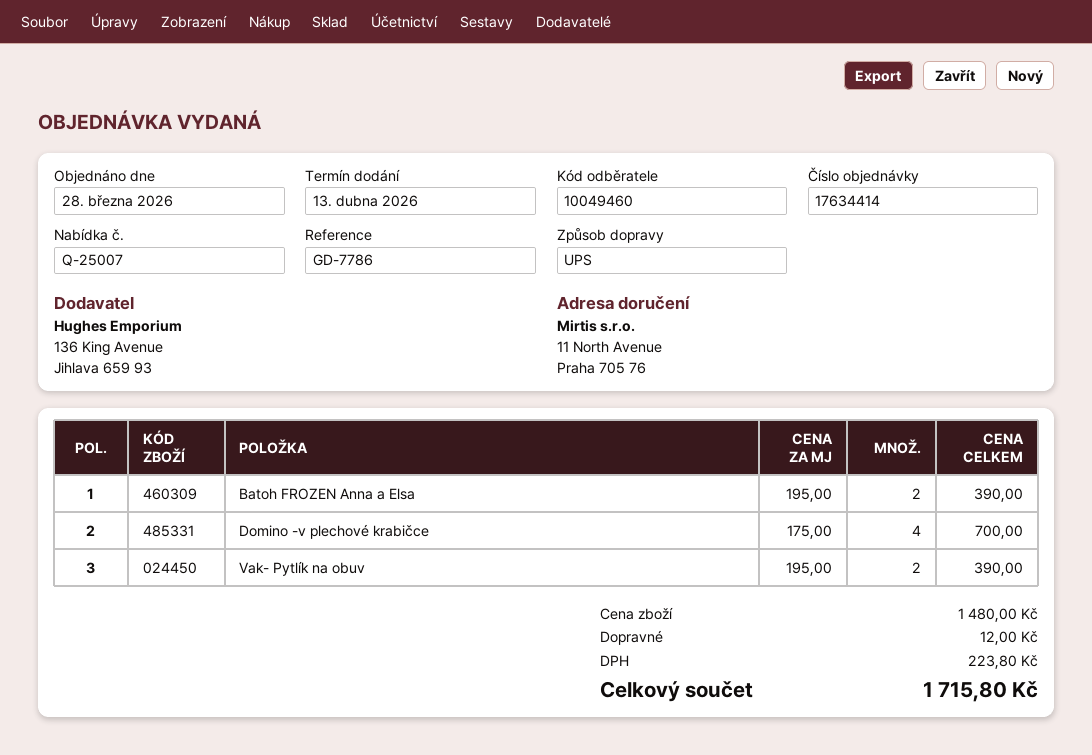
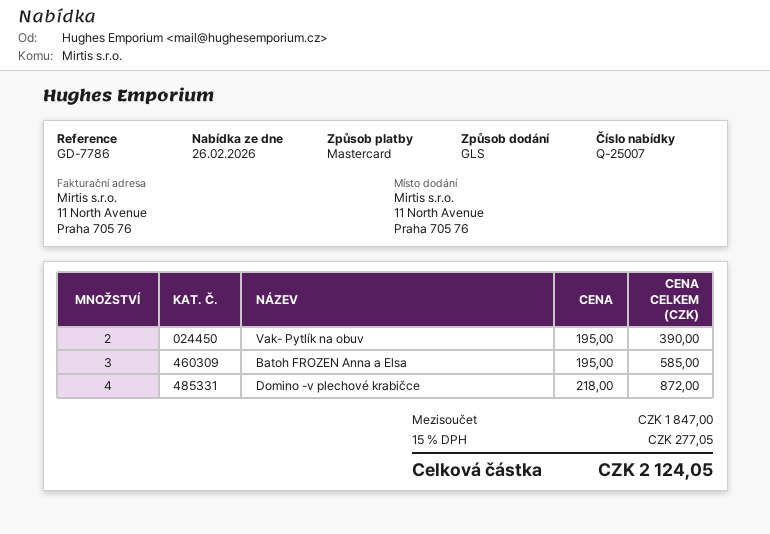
shipping method: UPS -> GLS
Batoh FROZEN Anna a Elsa: 2 x 195.00 = 390.00 -> 3 x 195.00 = 585.00
Domino -v plechové krabičce: 4 x 175.00 = 700.00 -> 4 x 218.00 = 872.00
subtotal: 1480.00 -> 1847.00
shipping: 12.00 -> none
tax: 223.80 -> 277.05
total: 1715.80 -> 2124.05

